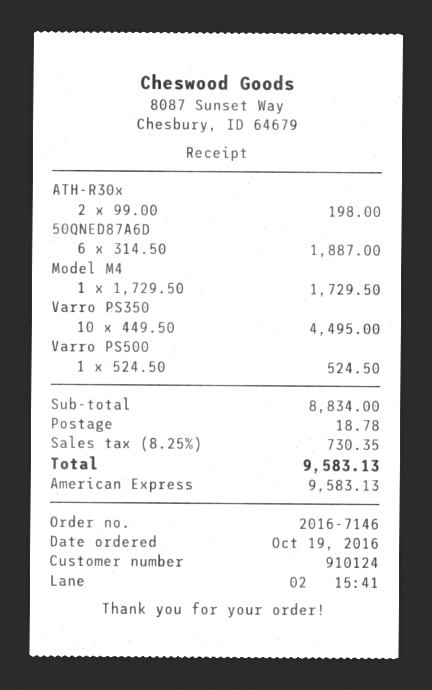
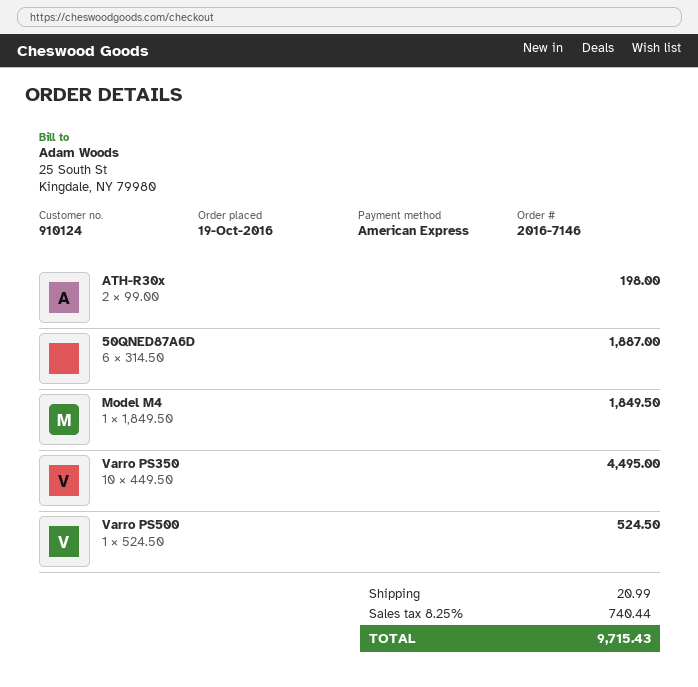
Model M4: 1 x 1729.50 = 1729.50 -> 1 x 1849.50 = 1849.50
shipping: 18.78 -> 20.99
tax: 8.25% = 730.35 -> 8.25% = 740.44
total: 9583.13 -> 9715.43

